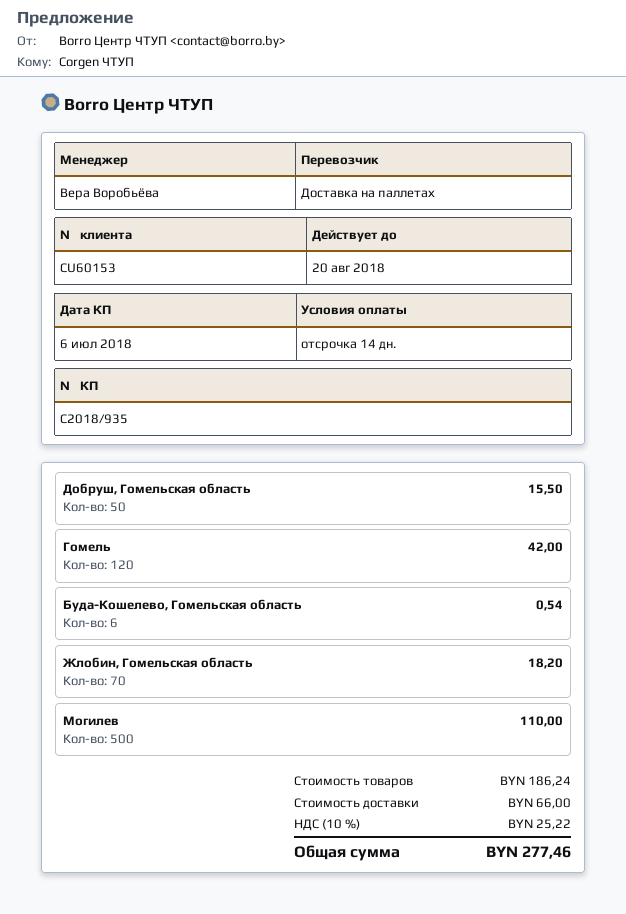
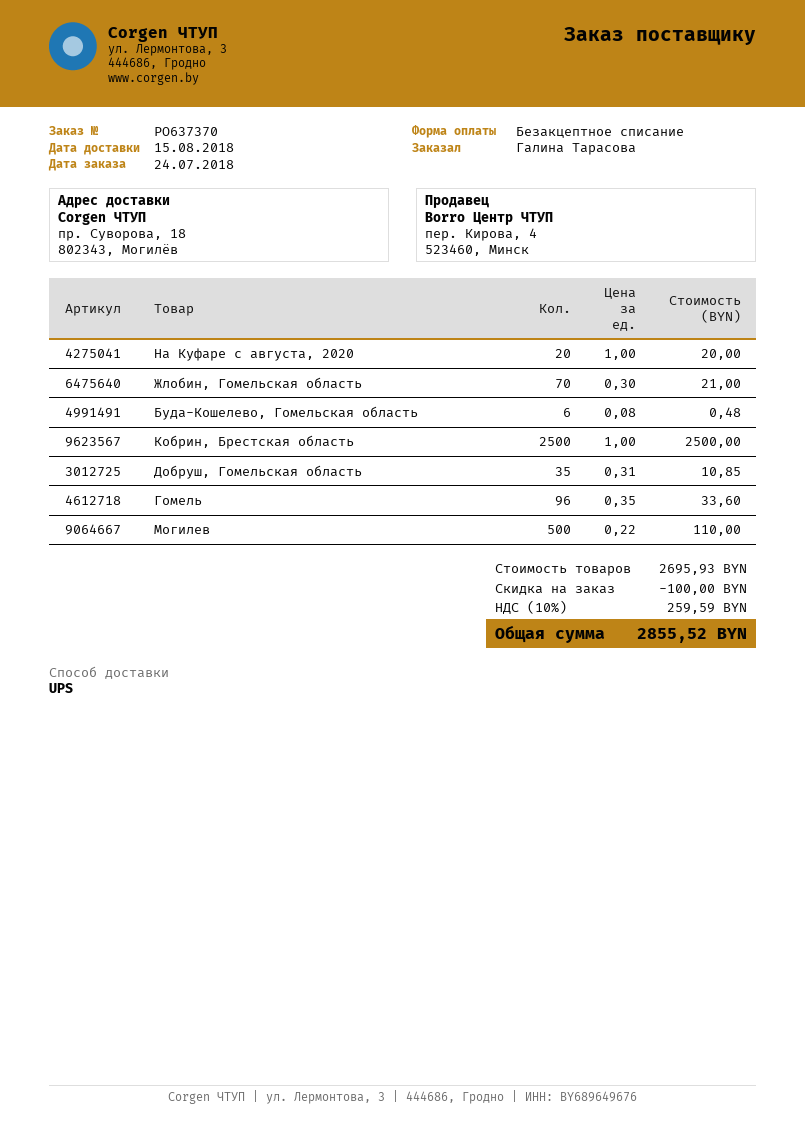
shipping method: pallet freight -> UPS
Добруш, Гомельская область: 50 for 15.50 -> 35 for 10.85
Гомель: 120 for 42.00 -> 96 for 33.60
Буда-Кошелево, Гомельская область: 6 for 0.54 -> 6 for 0.48
Жлобин, Гомельская область: 70 for 18.20 -> 70 for 21.00
На Куфаре с августа, 2020: none -> 20 for 20.00
Кобрин, Брестская область: none -> 2500 for 2500.00
subtotal: 186.24 -> 2695.93
discount: none -> 100.00
shipping: 66.00 -> none
tax: 10% = 25.22 -> 10% = 259.59
total: 277.46 -> 2855.52

